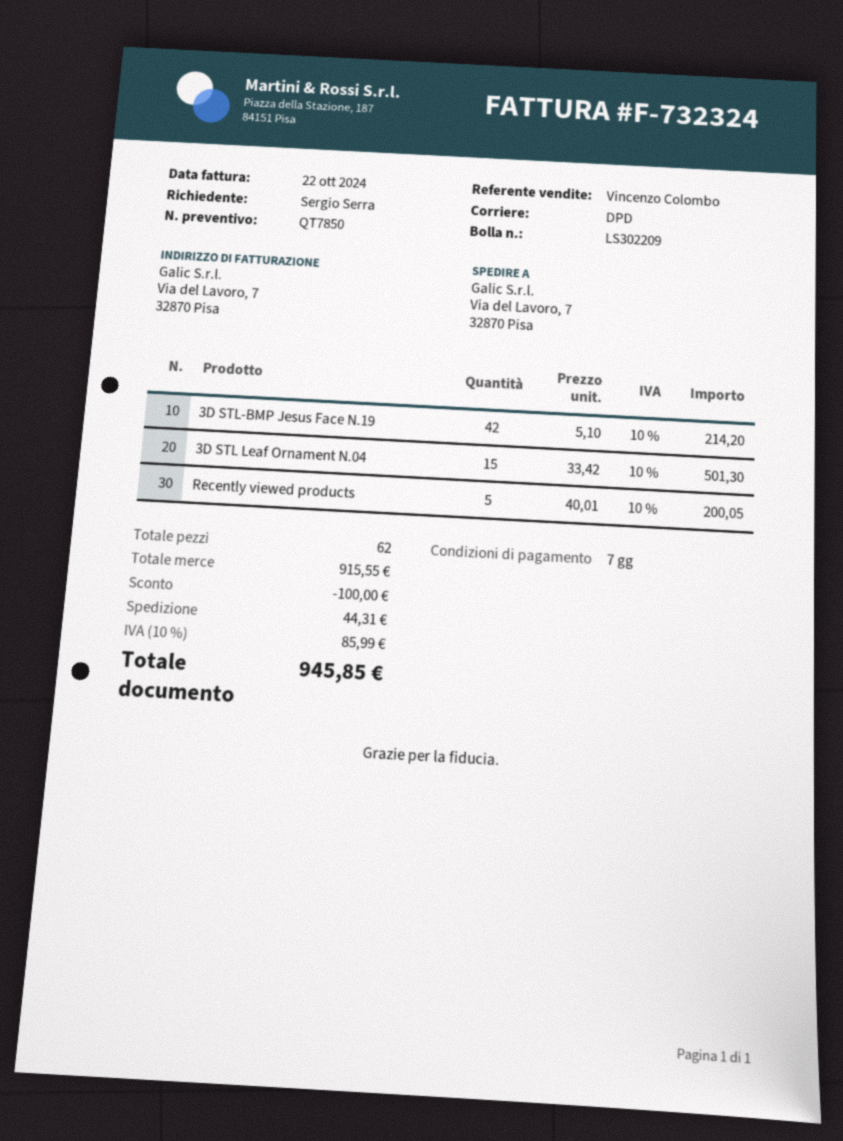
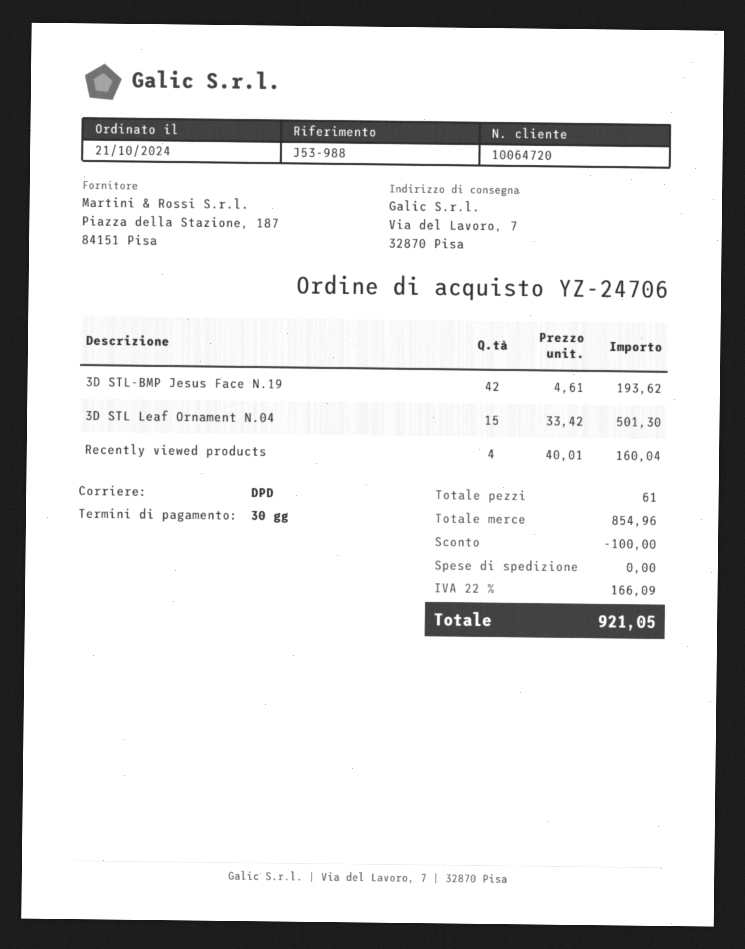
payment terms: 7 days -> 30 days
3D STL-BMP Jesus Face N.19: 42 x 5.10 = 214.20 -> 42 x 4.61 = 193.62
Recently viewed products: 5 x 40.01 = 200.05 -> 4 x 40.01 = 160.04
total quantity: 62 -> 61
subtotal: 915.55 -> 854.96
shipping: 44.31 -> 0.00
tax: 10% = 85.99 -> 22% = 166.09
total: 945.85 -> 921.05

